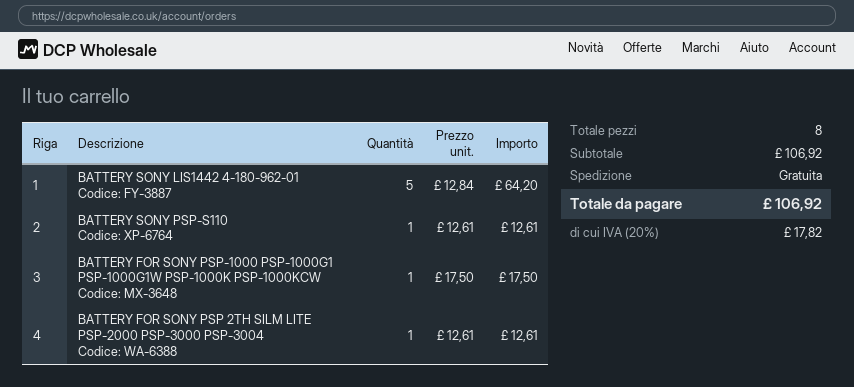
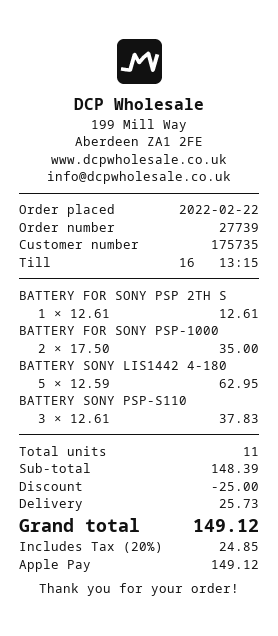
BATTERY SONY LIS1442 4-180-962-01: 5 x 12.84 = 64.20 -> 5 x 12.59 = 62.95
BATTERY SONY PSP-S110: 1 x 12.61 = 12.61 -> 3 x 12.61 = 37.83
BATTERY FOR SONY PSP-1000 PSP-1000G1 PSP-1000G1W PSP-1000K PSP-1000KCW: 1 x 17.50 = 17.50 -> 2 x 17.50 = 35.00
total quantity: 8 -> 11
subtotal: 106.92 -> 148.39
discount: none -> 25.00
shipping: 0.00 -> 25.73
tax: 20% = 17.82 -> 20% = 24.85
total: 106.92 -> 149.12

